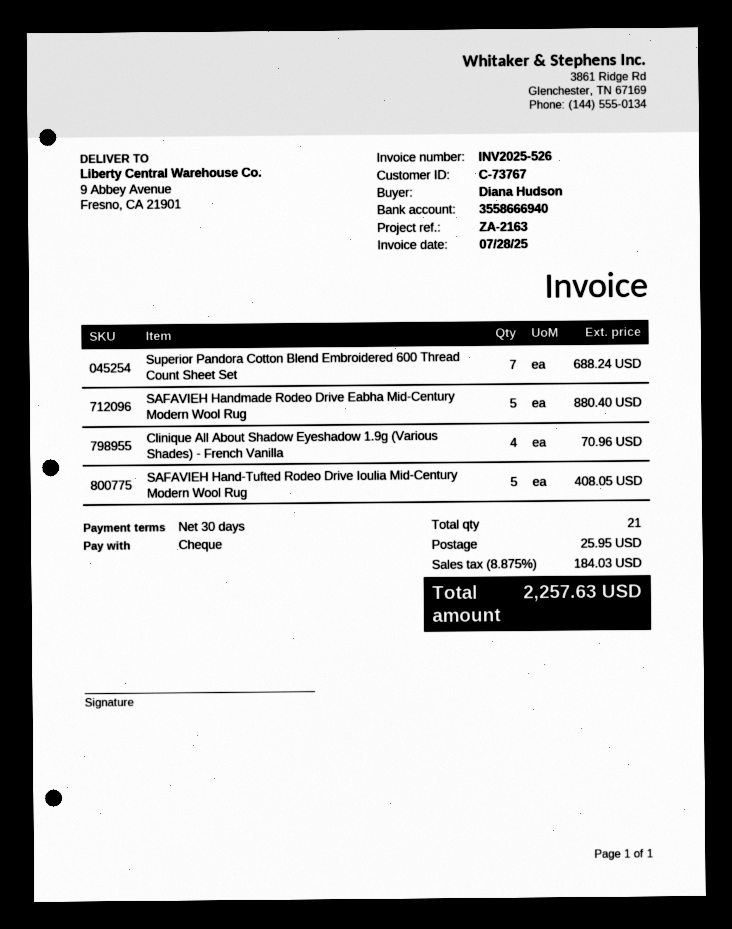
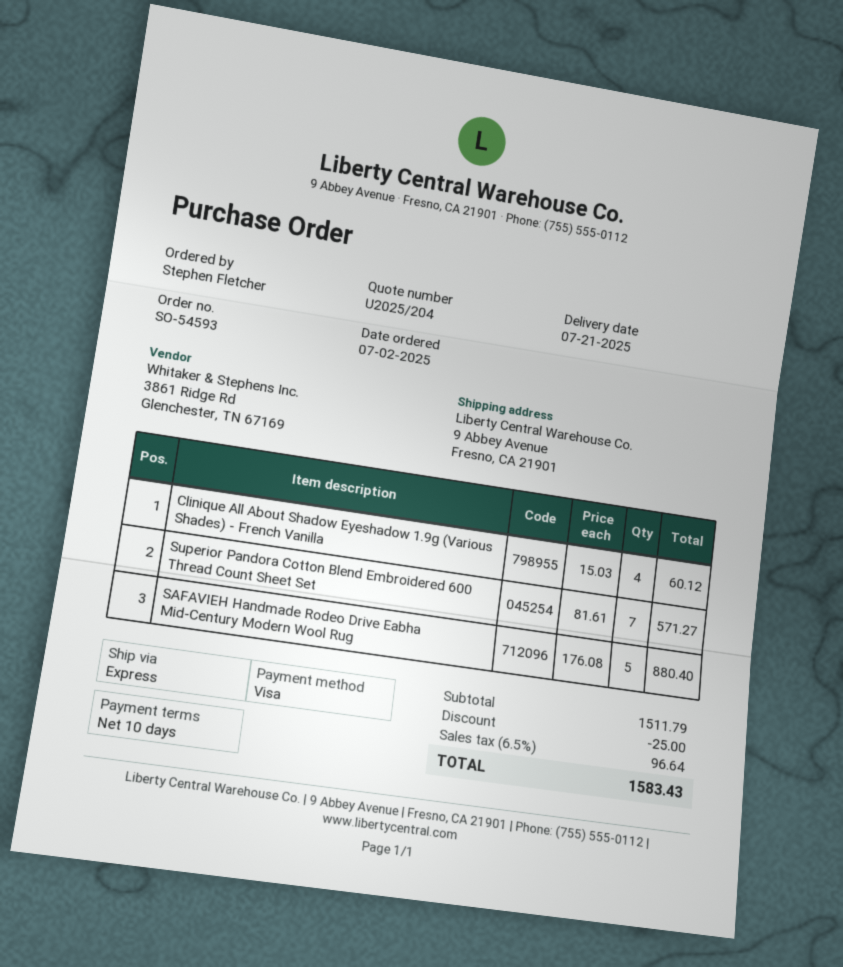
payment terms: 30 days -> 10 days
ordered by: Diana Hudson -> Stephen Fletcher
payment method: cheque -> Visa
Superior Pandora Cotton Blend Embroidered 600 Thread Count Sheet Set: 7 for 688.24 -> 7 for 571.27
Clinique All About Shadow Eyeshadow 1.9g (Various Shades) - French Vanilla: 4 for 70.96 -> 4 for 60.12
SAFAVIEH Hand-Tufted Rodeo Drive Ioulia Mid-Century Modern Wool Rug: 5 for 408.05 -> none
discount: none -> 25.00
shipping: 25.95 -> none
tax: 8.875% = 184.03 -> 6.5% = 96.64
total: 2257.63 -> 1583.43

